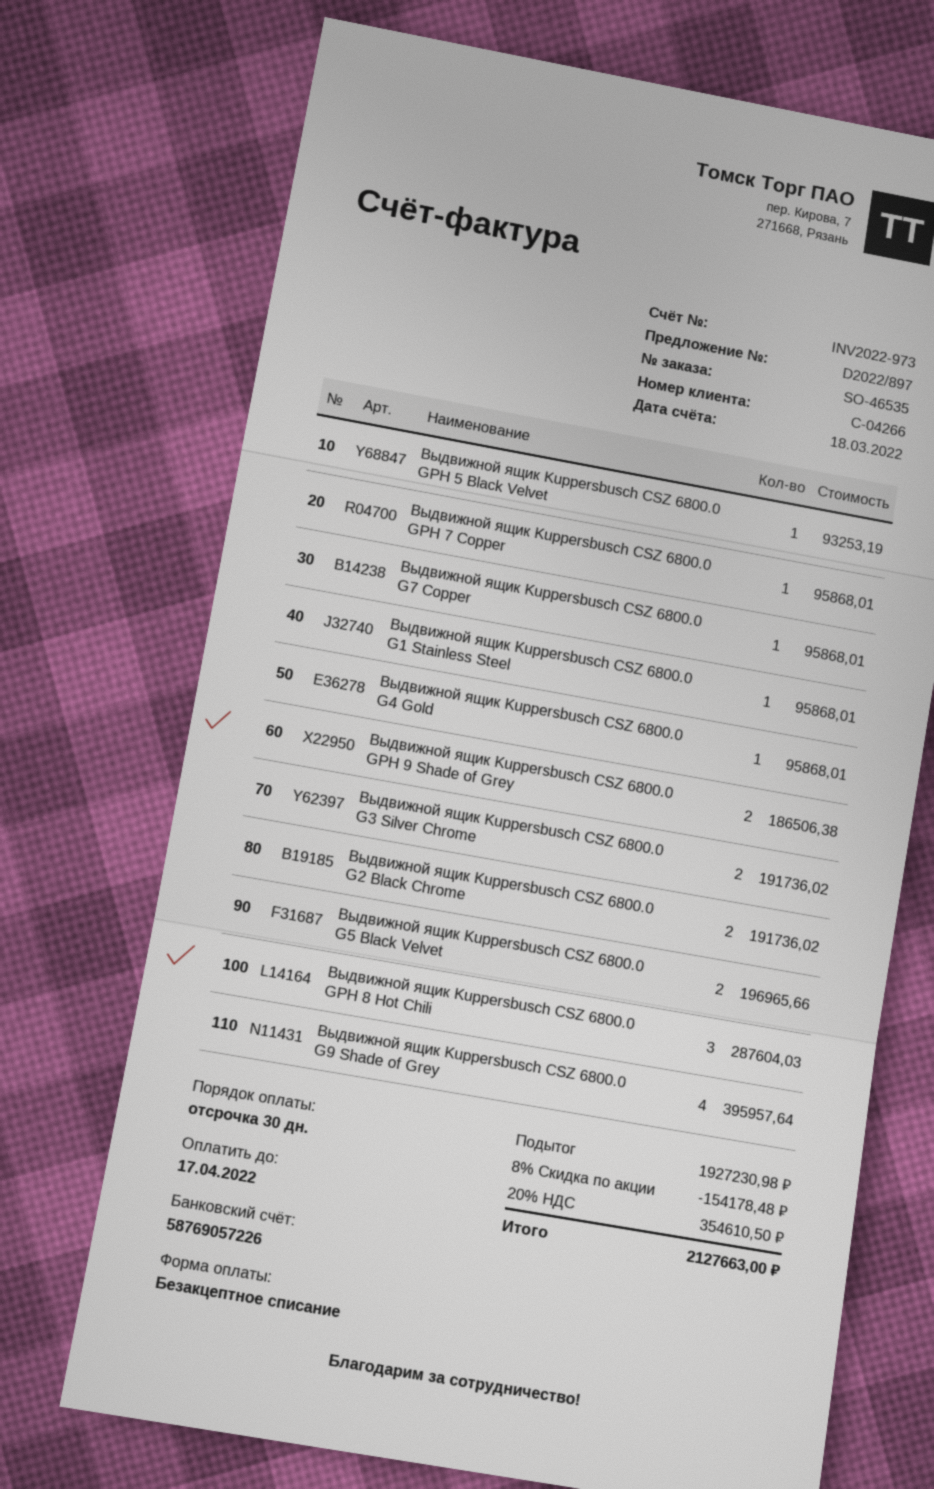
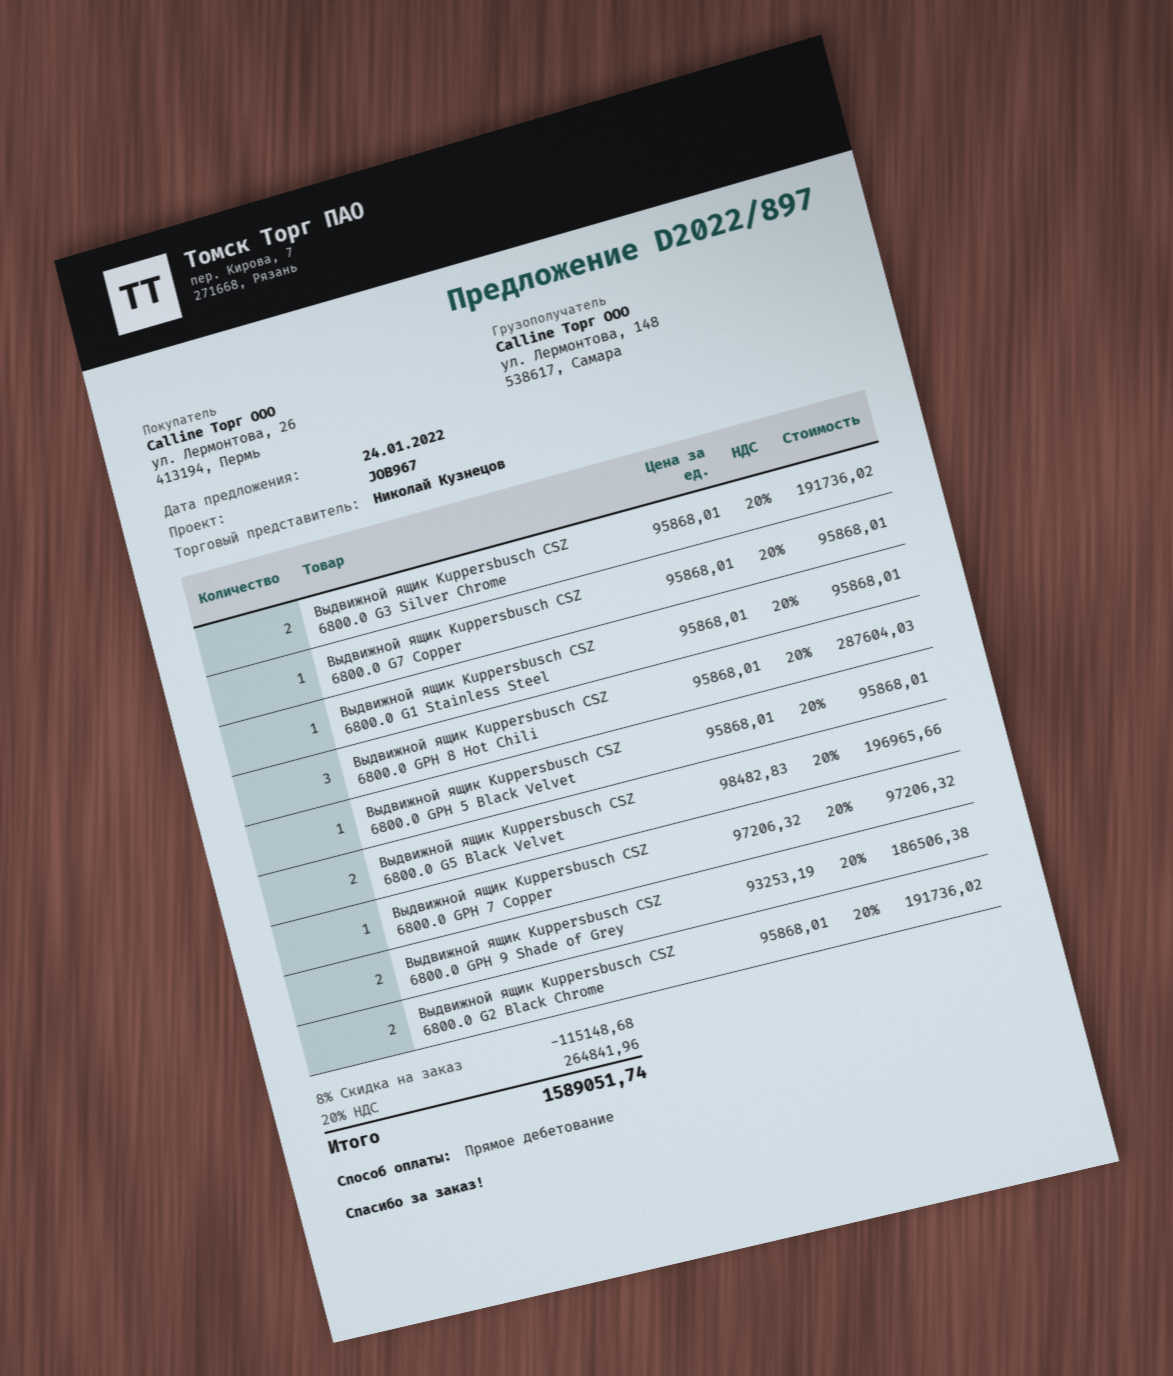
Выдвижной ящик Kuppersbusch CSZ 6800.0 GPH 5 Black Velvet: 1 for 93253.19 -> 1 for 95868.01
Выдвижной ящик Kuppersbusch CSZ 6800.0 GPH 7 Copper: 1 for 95868.01 -> 1 for 97206.32
Выдвижной ящик Kuppersbusch CSZ 6800.0 G4 Gold: 1 for 95868.01 -> none
Выдвижной ящик Kuppersbusch CSZ 6800.0 G9 Shade of Grey: 4 for 395957.64 -> none
discount: 8% = 154178.48 -> 8% = 115148.68
tax: 20% = 354610.50 -> 20% = 264841.96
total: 2127663.00 -> 1589051.74

